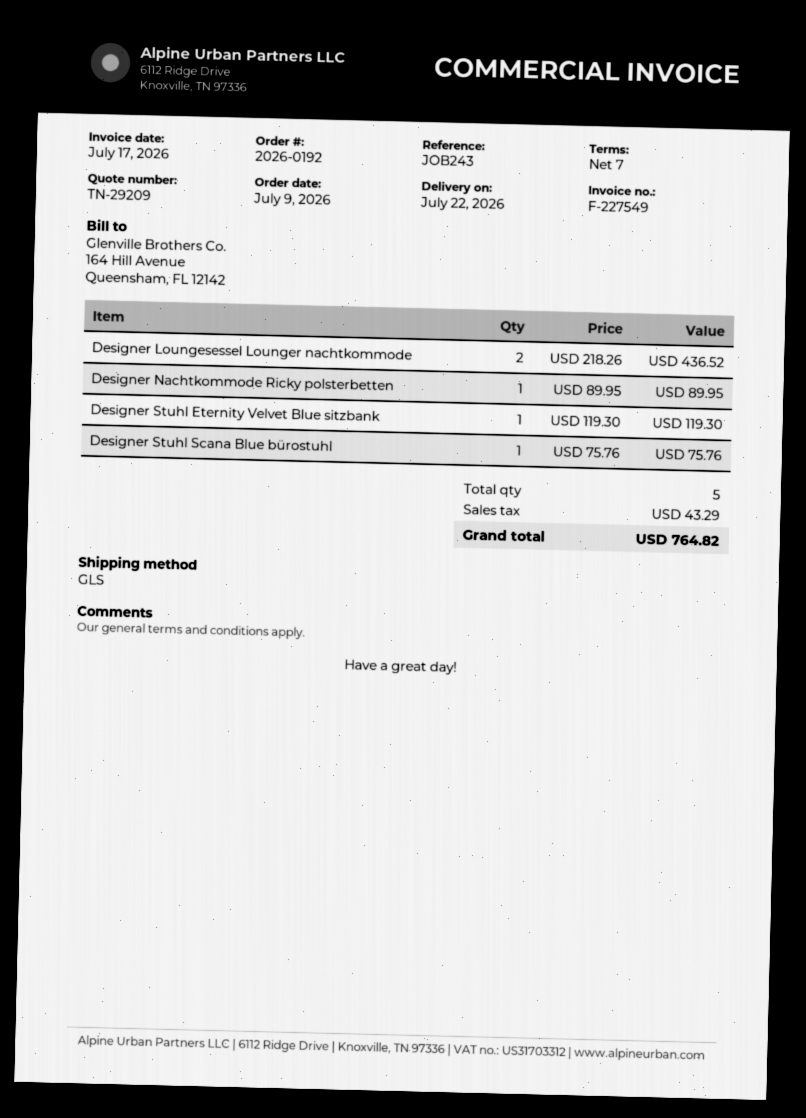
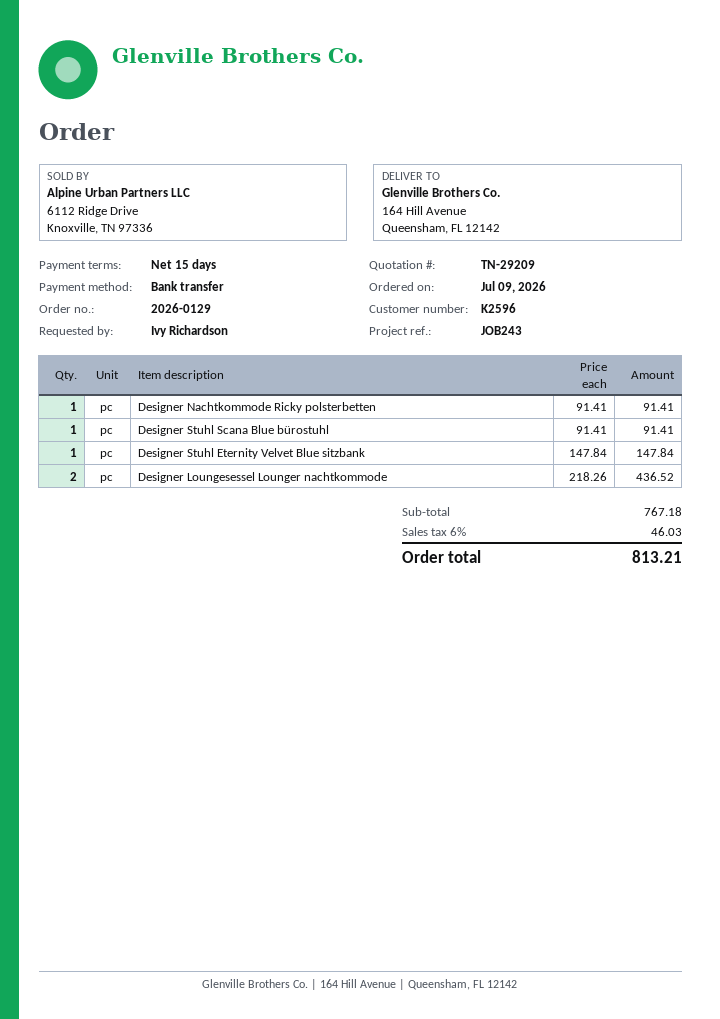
order number: 2026-0192 -> 2026-0129
payment terms: 7 days -> 15 days
Designer Nachtkommode Ricky polsterbetten: 1 x 89.95 = 89.95 -> 1 x 91.41 = 91.41
Designer Stuhl Eternity Velvet Blue sitzbank: 1 x 119.30 = 119.30 -> 1 x 147.84 = 147.84
Designer Stuhl Scana Blue bürostuhl: 1 x 75.76 = 75.76 -> 1 x 91.41 = 91.41
tax: 43.29 -> 46.03
total: 764.82 -> 813.21

